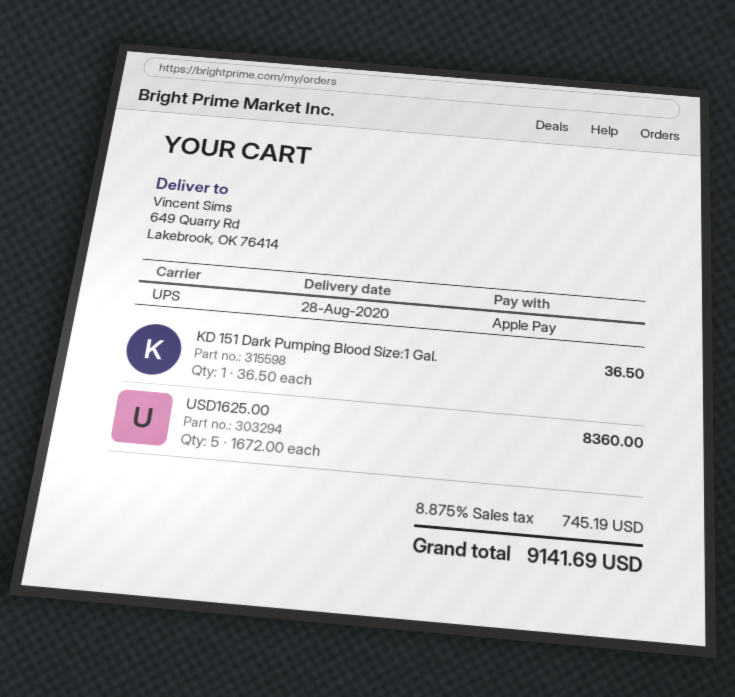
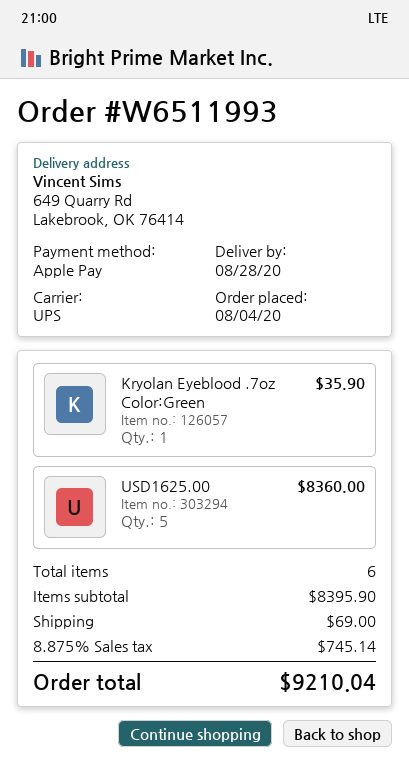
KD 151 Dark Pumping Blood Size:1 Gal.: 1 for 36.50 -> none
Kryolan Eyeblood .7oz Color:Green: none -> 1 for 35.90
shipping: none -> 69.00
tax: 8.875% = 745.19 -> 8.875% = 745.14
total: 9141.69 -> 9210.04

